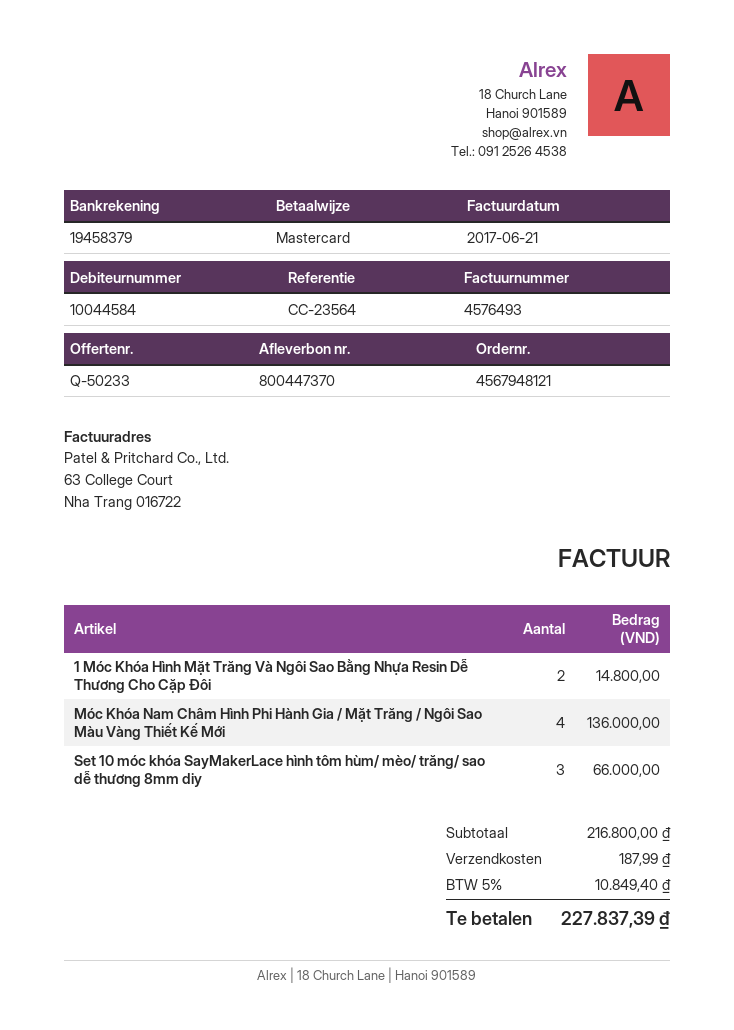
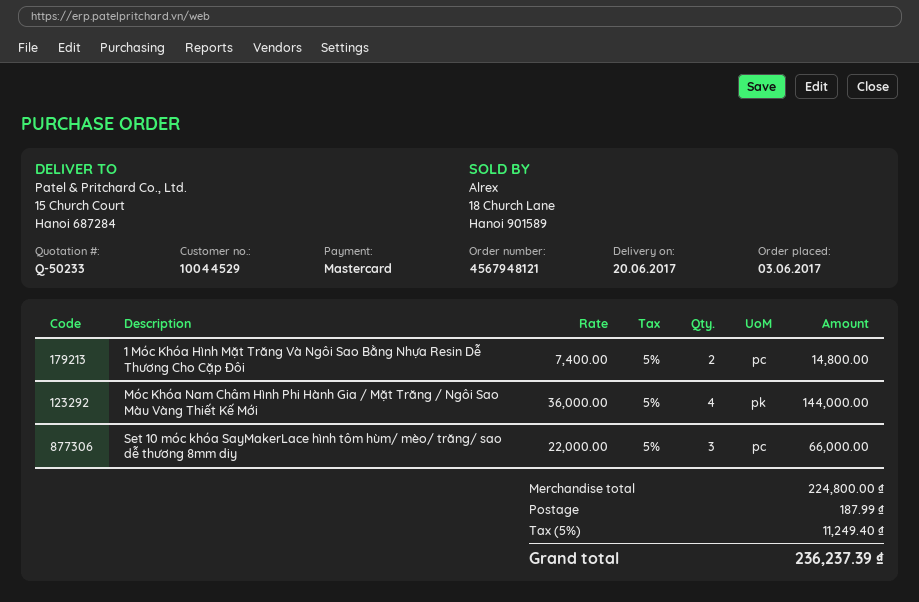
customer number: 10044584 -> 10044529
Móc Khóa Nam Châm Hình Phi Hành Gia / Mặt Trăng / Ngôi Sao Màu Vàng Thiết Kế Mới: 4 for 136000.00 -> 4 for 144000.00
subtotal: 216800.00 -> 224800.00
tax: 5% = 10849.40 -> 5% = 11249.40
total: 227837.39 -> 236237.39

